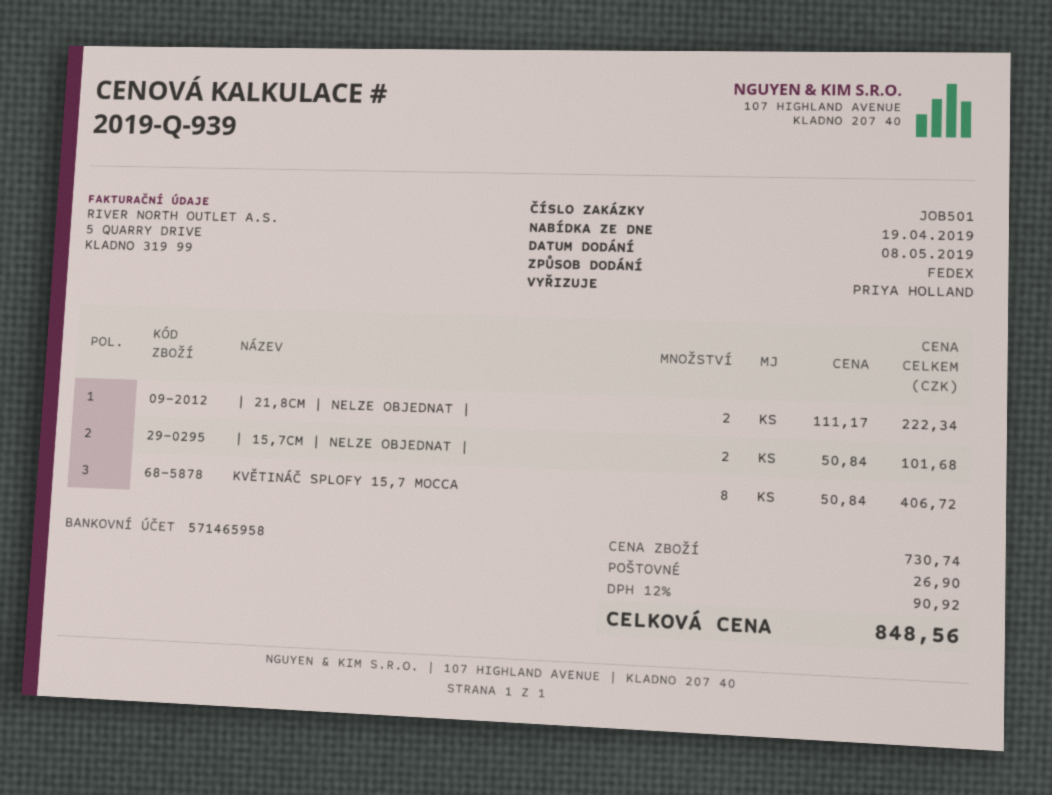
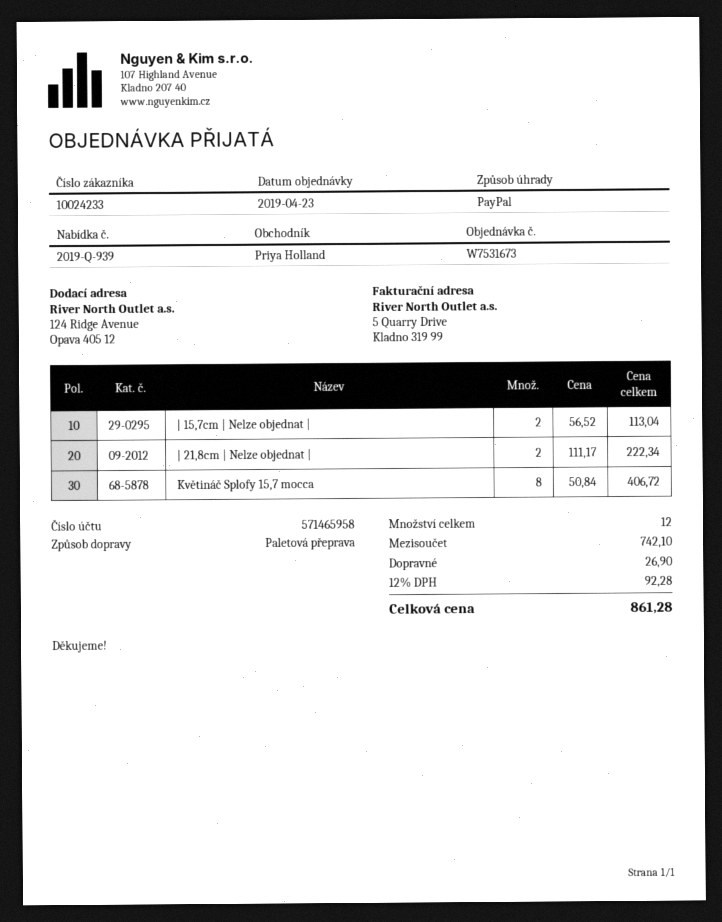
shipping method: FedEx -> pallet freight
| 15,7CM | NELZE OBJEDNAT |: 2 x 50.84 = 101.68 -> 2 x 56.52 = 113.04
subtotal: 730.74 -> 742.10
tax: 12% = 90.92 -> 12% = 92.28
total: 848.56 -> 861.28

